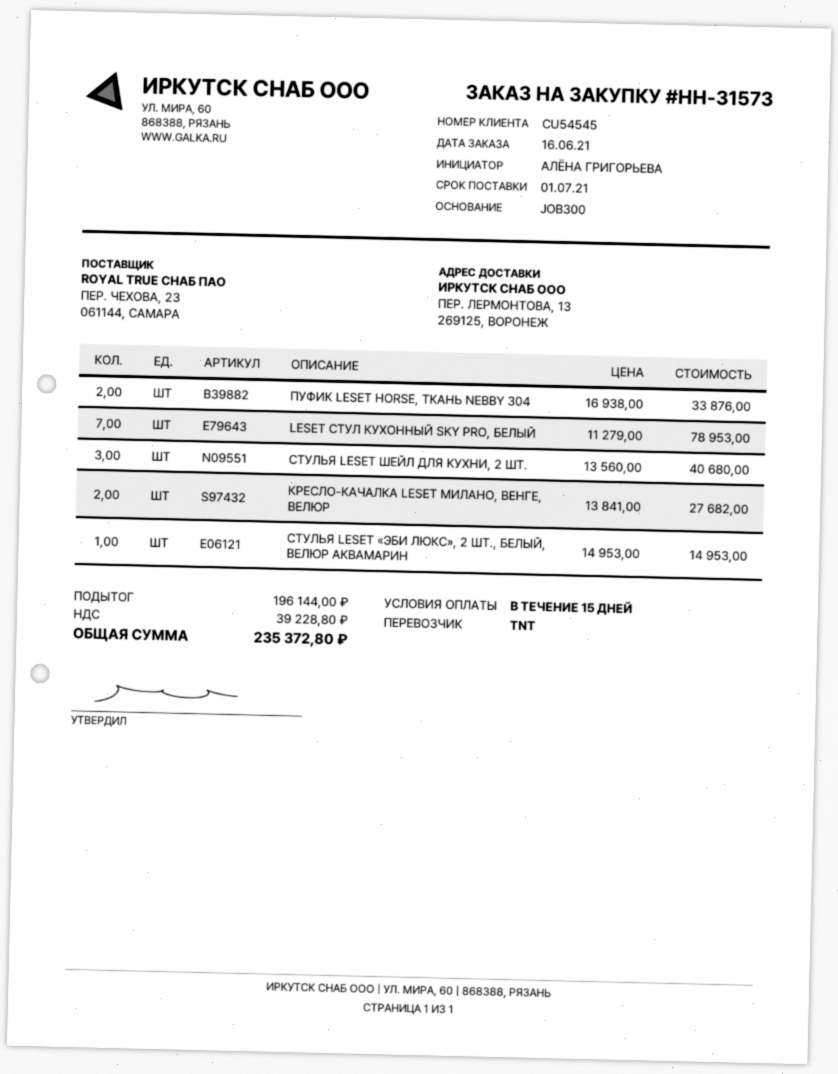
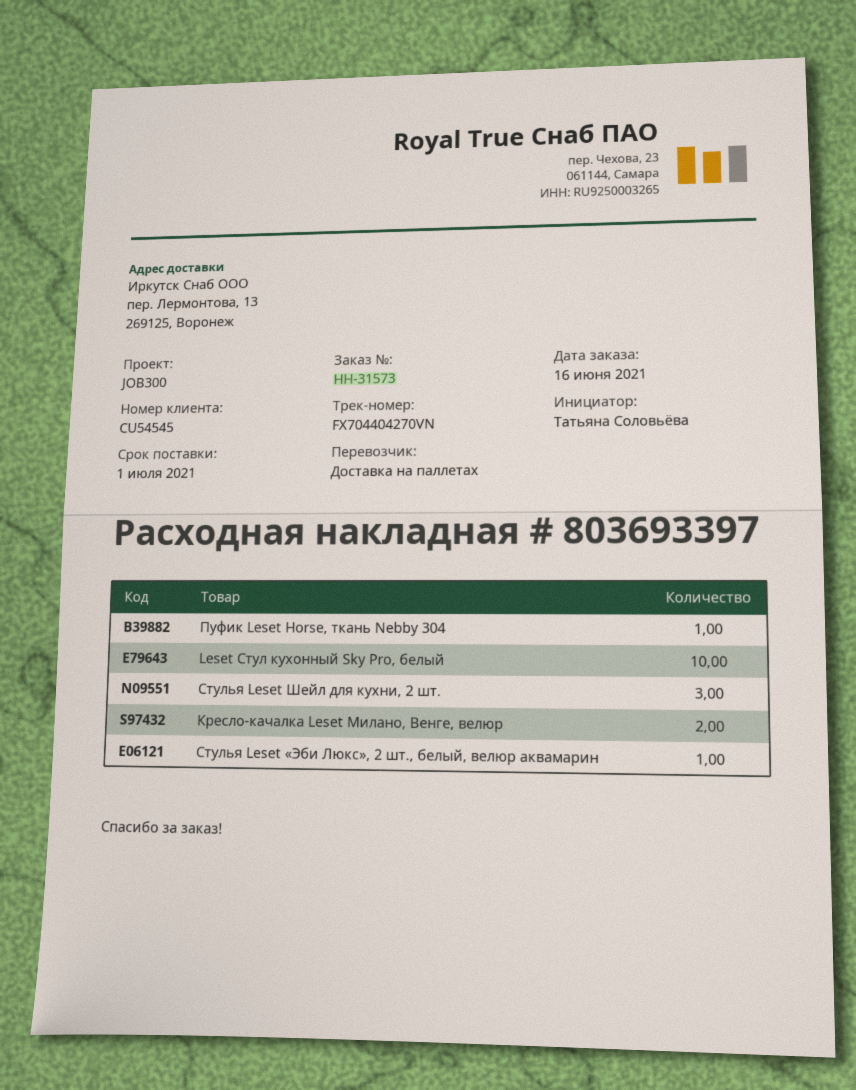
ordered by: АЛЁНА ГРИГОРЬЕВА -> Татьяна Соловьёва
shipping method: TNT -> pallet freight
ПУФИК LESET HORSE, ТКАНЬ NEBBY 304: 2 -> 1
LESET СТУЛ КУХОННЫЙ SKY PRO, БЕЛЫЙ: 7 -> 10

